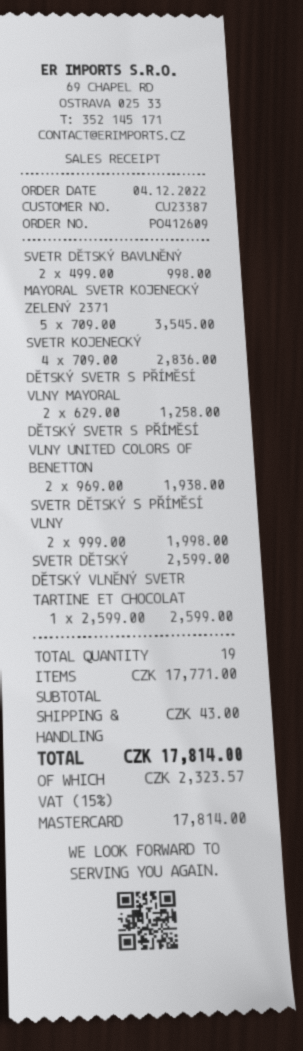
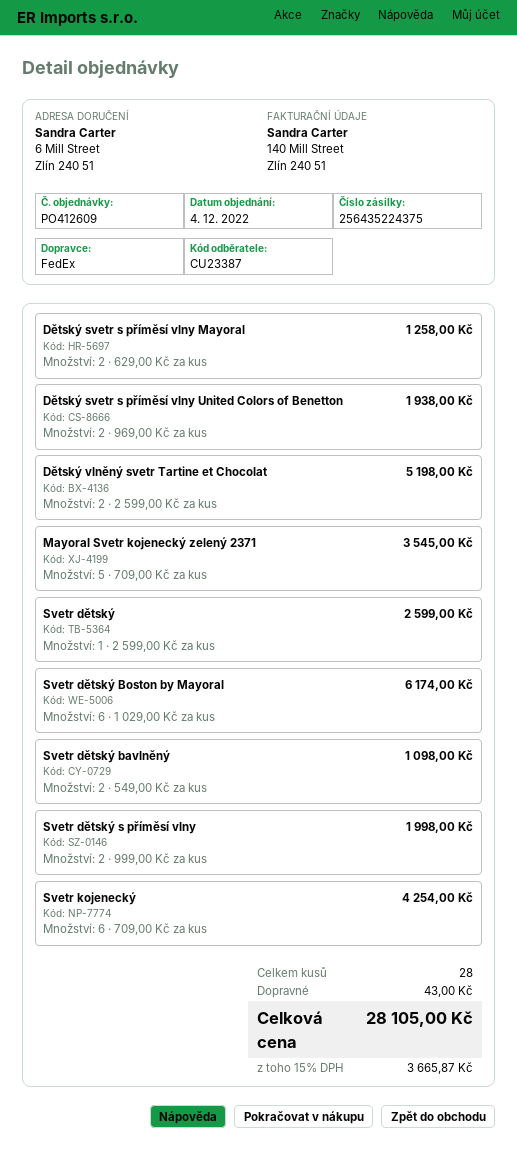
SVETR DĚTSKÝ BAVLNĚNÝ: 2 x 499.00 = 998.00 -> 2 x 549.00 = 1098.00
SVETR KOJENECKÝ: 4 x 709.00 = 2836.00 -> 6 x 709.00 = 4254.00
DĚTSKÝ VLNĚNÝ SVETR TARTINE ET CHOCOLAT: 1 x 2599.00 = 2599.00 -> 2 x 2599.00 = 5198.00
Svetr dětský Boston by Mayoral: none -> 6 x 1029.00 = 6174.00
total quantity: 19 -> 28
tax: 15% = 2323.57 -> 15% = 3665.87
total: 17814.00 -> 28105.00

